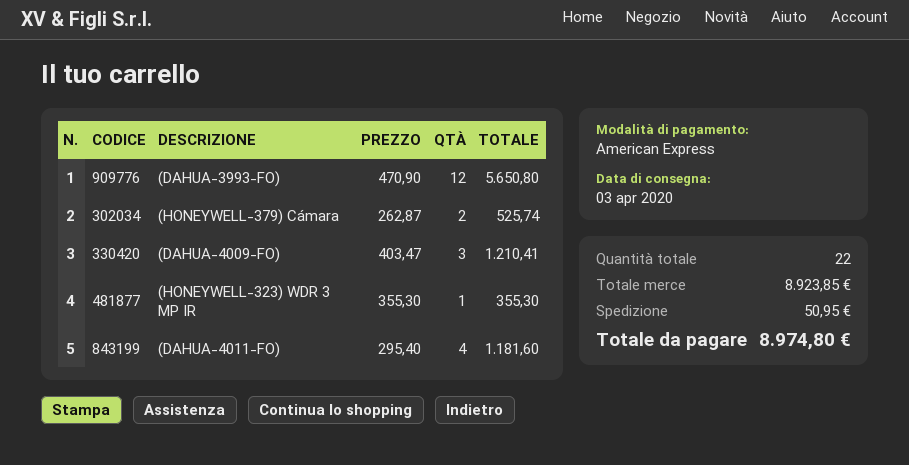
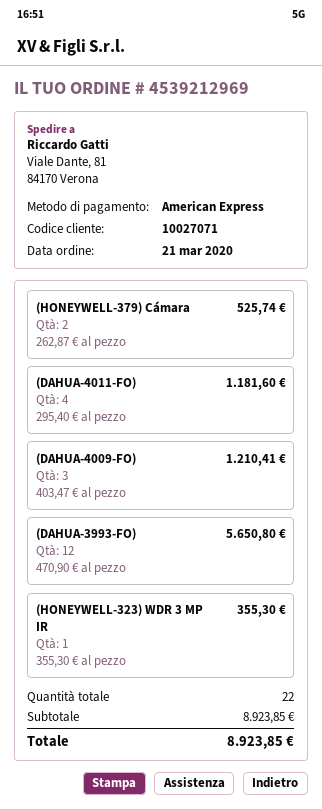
shipping: 50.95 -> none
total: 8974.80 -> 8923.85

